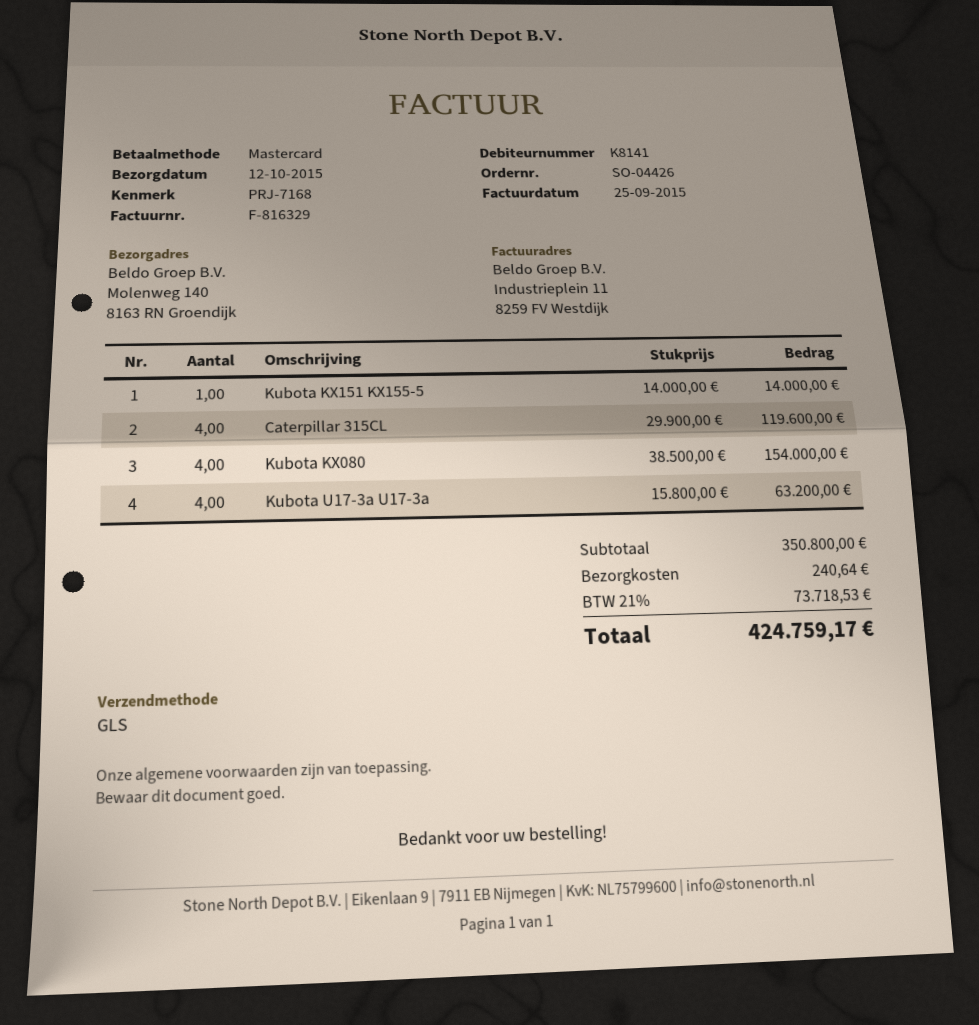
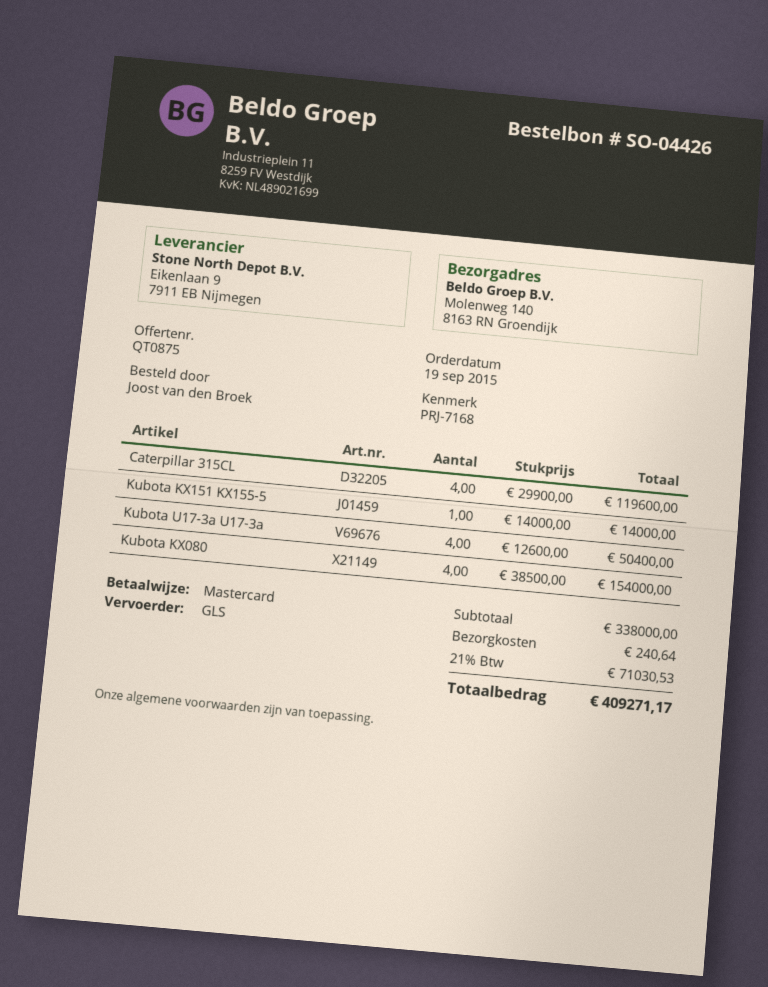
Kubota U17-3a U17-3a: 4 x 15800.00 = 63200.00 -> 4 x 12600.00 = 50400.00
subtotal: 350800.00 -> 338000.00
tax: 21% = 73718.53 -> 21% = 71030.53
total: 424759.17 -> 409271.17

